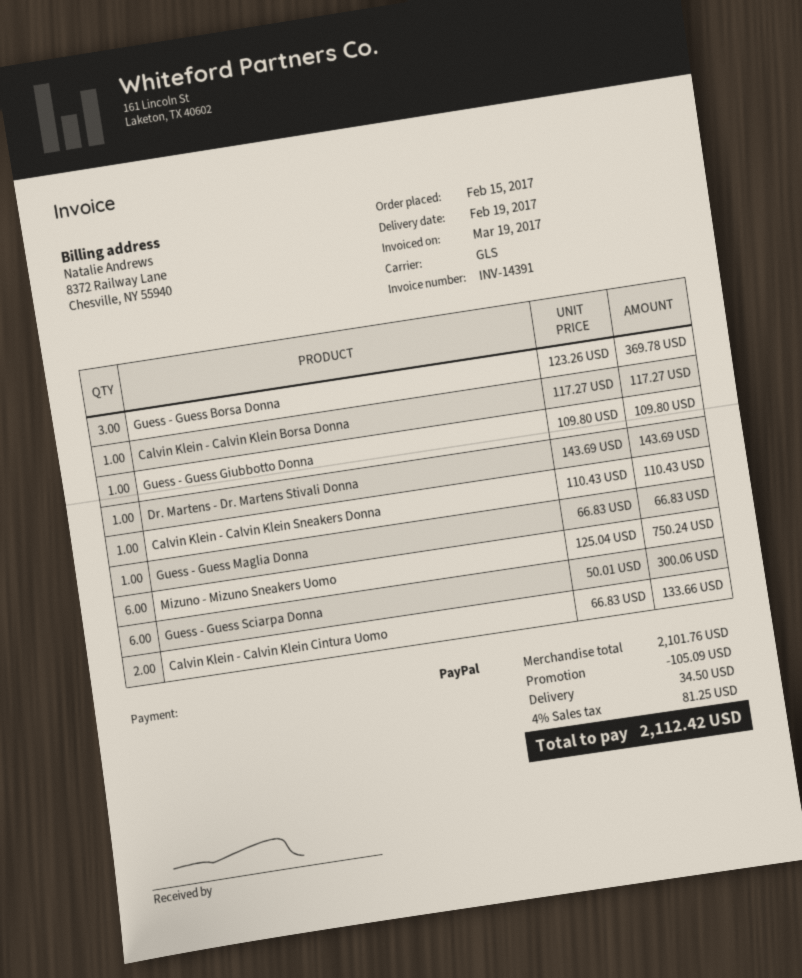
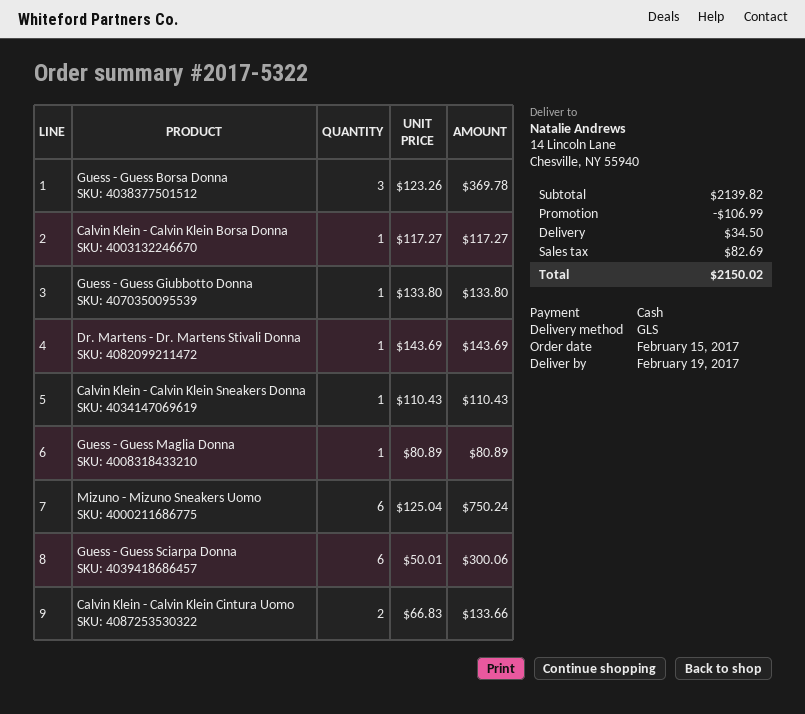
payment method: PayPal -> cash
Guess - Guess Giubbotto Donna: 1 x 109.80 = 109.80 -> 1 x 133.80 = 133.80
Guess - Guess Maglia Donna: 1 x 66.83 = 66.83 -> 1 x 80.89 = 80.89
subtotal: 2101.76 -> 2139.82
discount: 105.09 -> 106.99
tax: 81.25 -> 82.69
total: 2112.42 -> 2150.02

